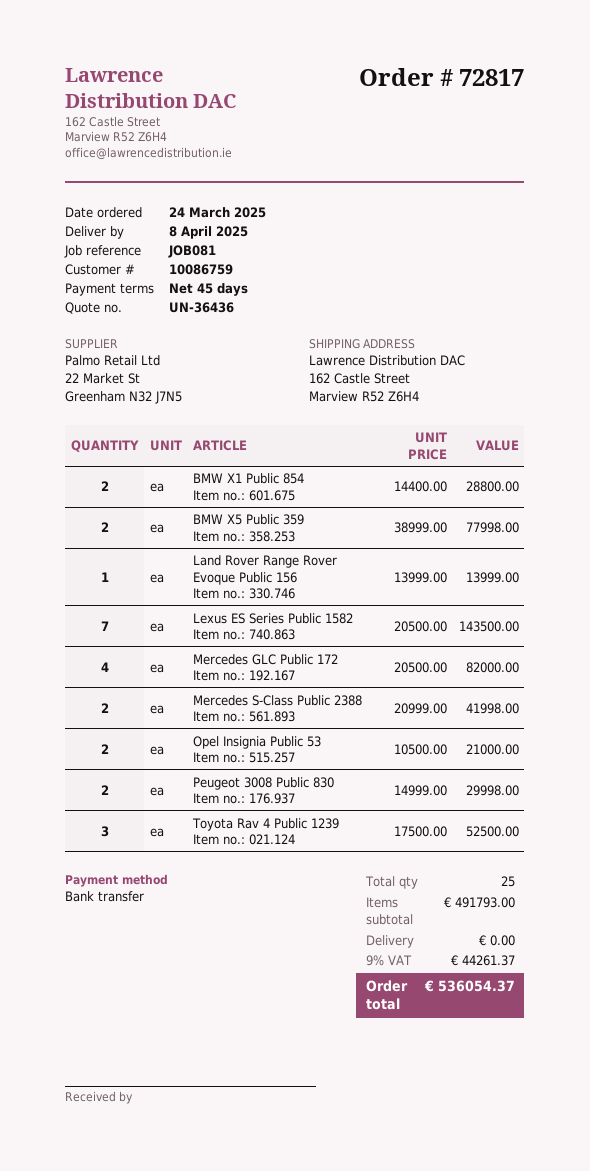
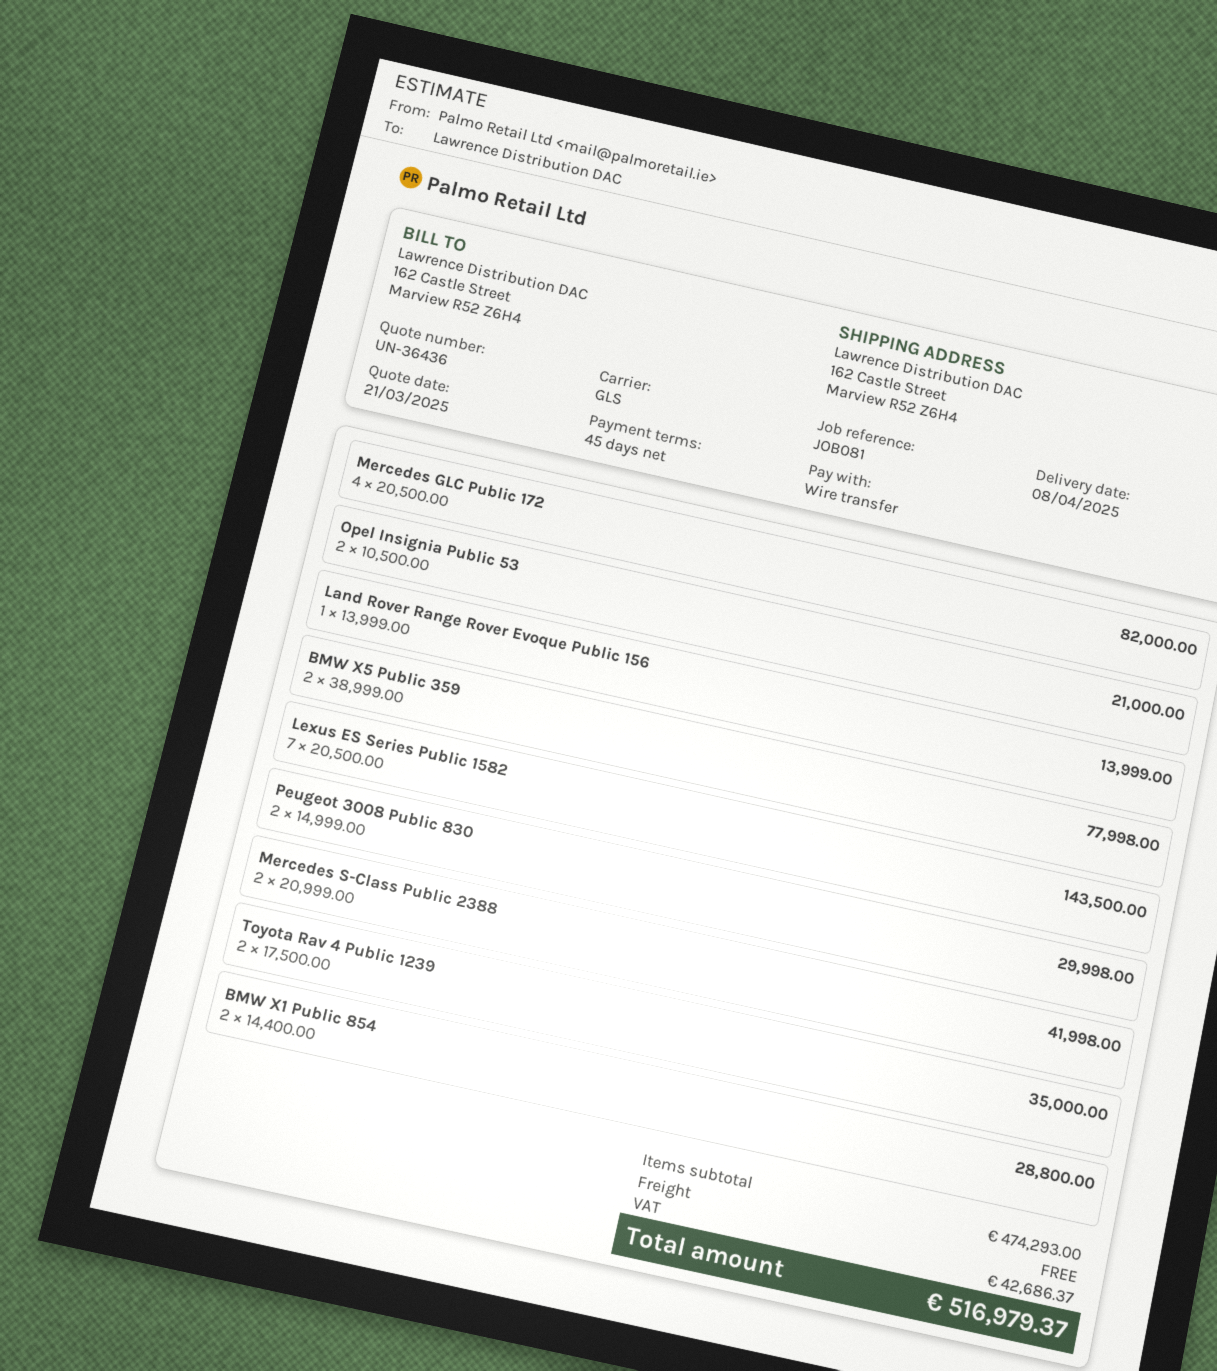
Toyota Rav 4 Public 1239: 3 x 17500.00 = 52500.00 -> 2 x 17500.00 = 35000.00
subtotal: 491793.00 -> 474293.00
tax: 44261.37 -> 42686.37
total: 536054.37 -> 516979.37

